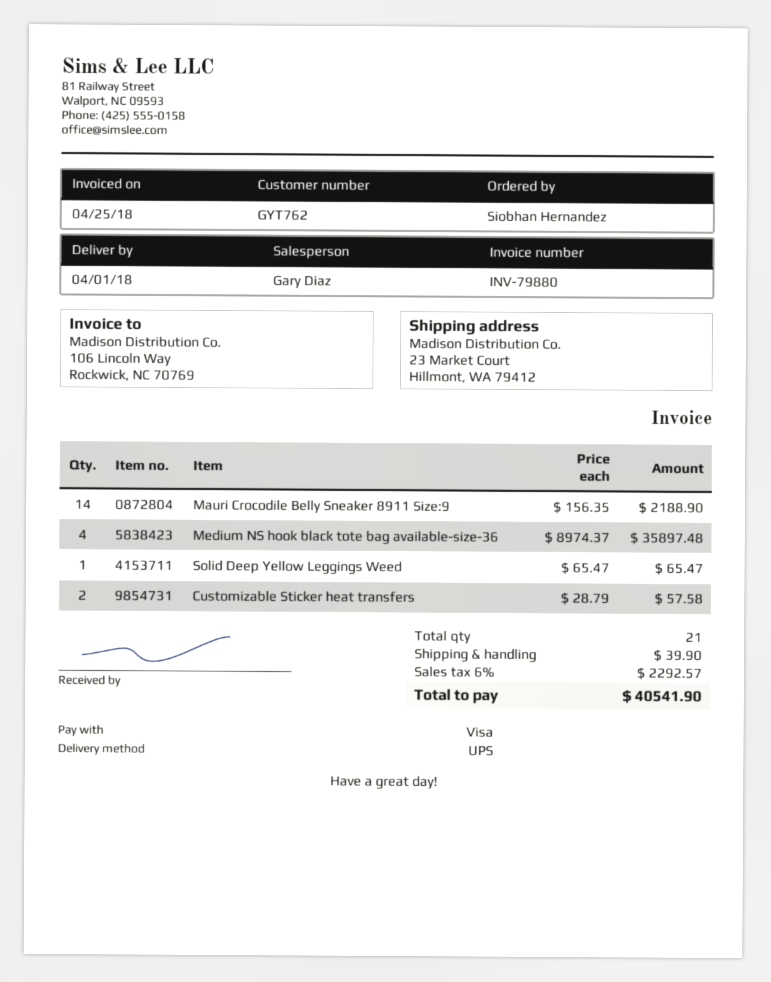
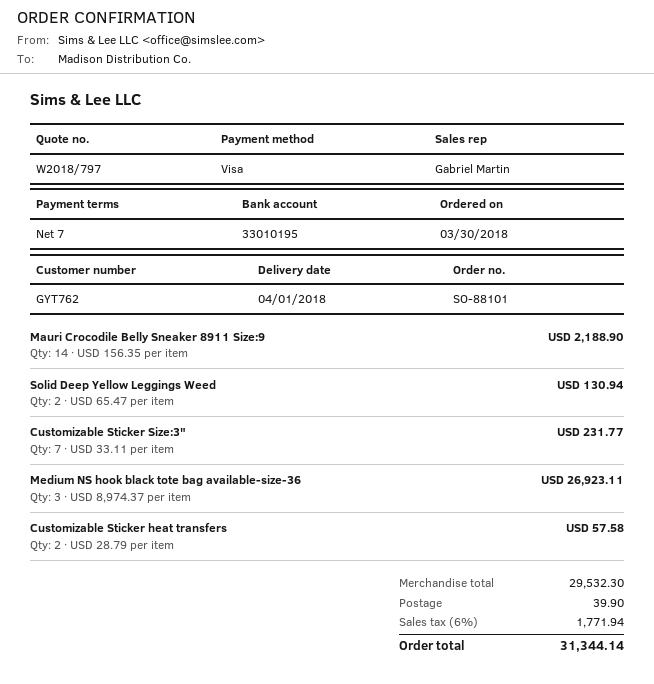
sales rep: Gary Diaz -> Gabriel Martin
Medium NS hook black tote bag available-size-36: 4 x 8974.37 = 35897.48 -> 3 x 8974.37 = 26923.11
Solid Deep Yellow Leggings Weed: 1 x 65.47 = 65.47 -> 2 x 65.47 = 130.94
Customizable Sticker Size:3": none -> 7 x 33.11 = 231.77
tax: 6% = 2292.57 -> 6% = 1771.94
total: 40541.90 -> 31344.14

